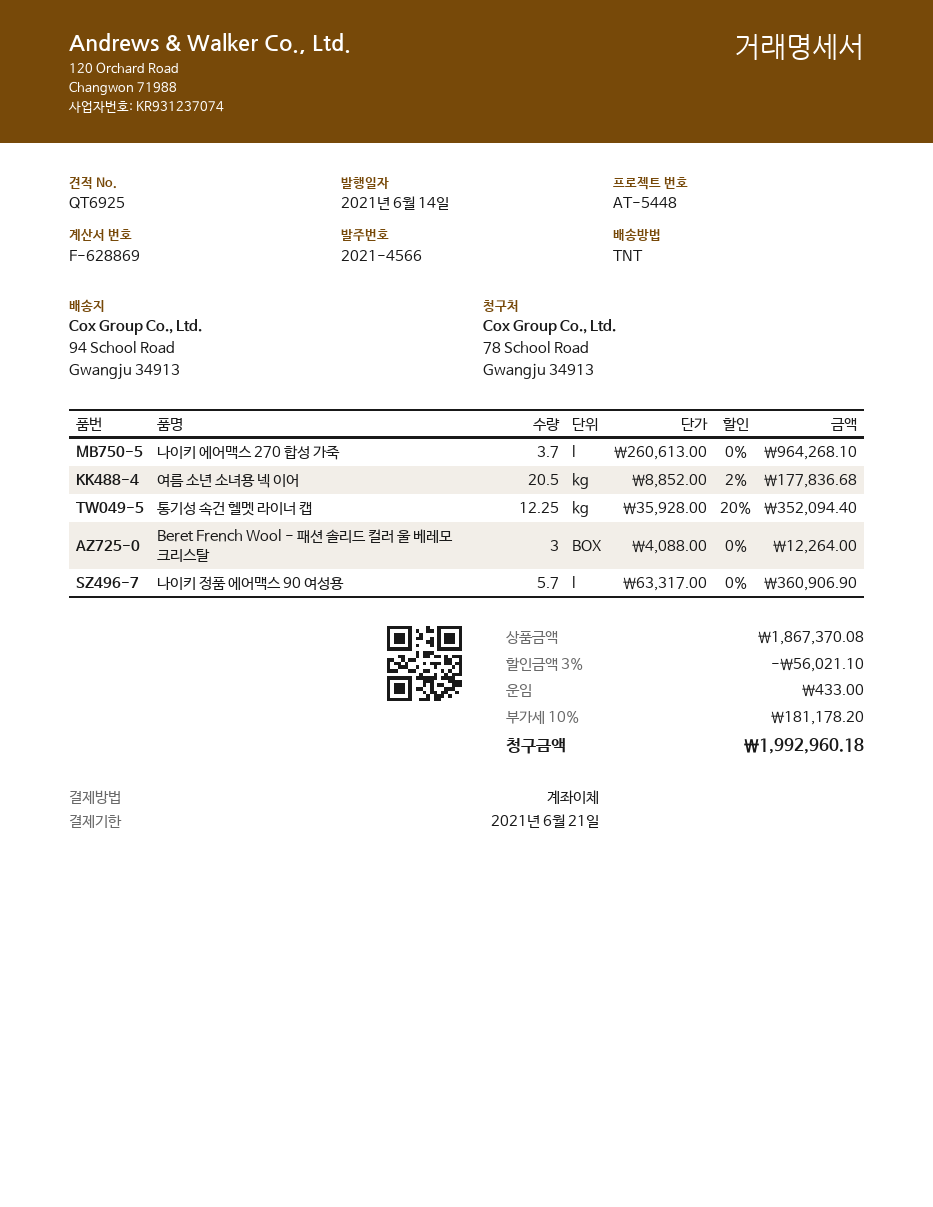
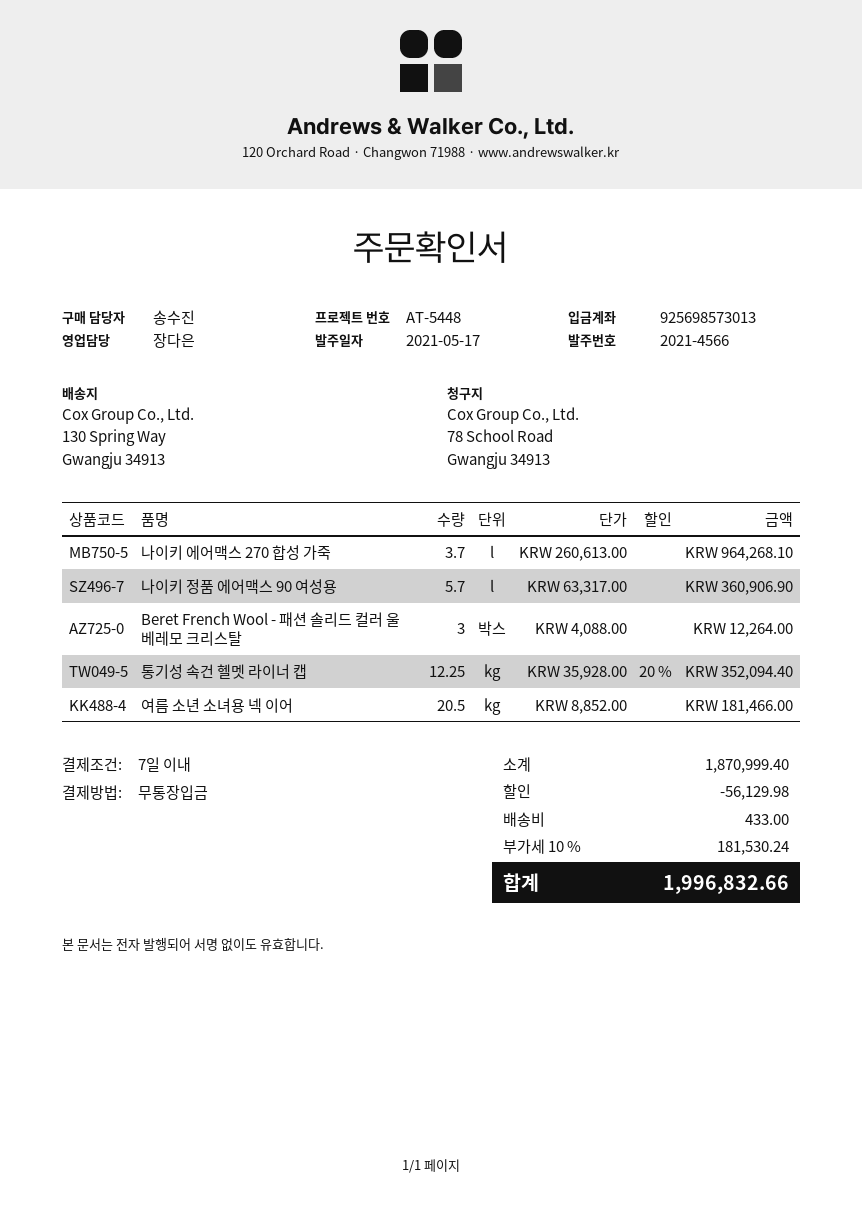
ship to: 94 School Road, Gwangju 34913 -> 130 Spring Way, Gwangju 34913
여름 소년 소녀용 넥 이어: 20.5 x 8852.00 - 2% = 177836.68 -> 20.5 x 8852.00 = 181466.00
subtotal: 1867370.08 -> 1870999.40
discount: 56021.10 -> 56129.98
tax: 10% = 181178.20 -> 10% = 181530.24
total: 1992960.18 -> 1996832.66

